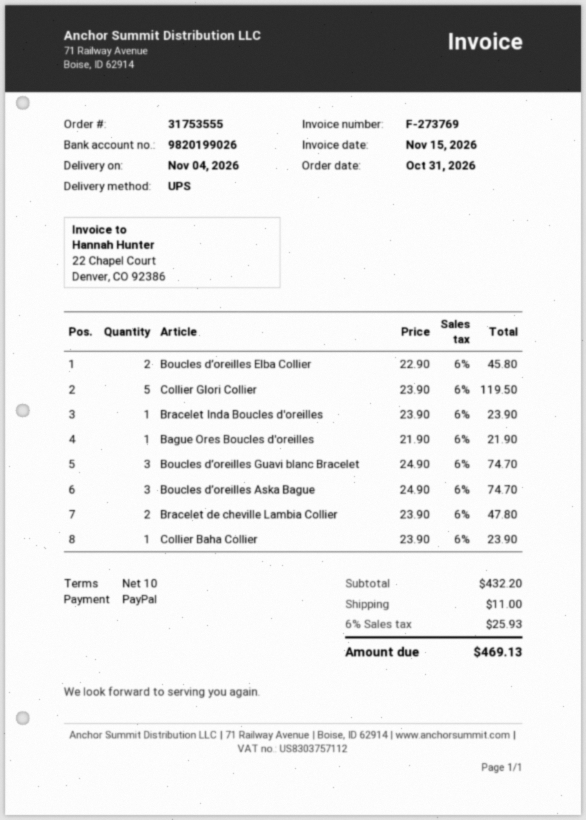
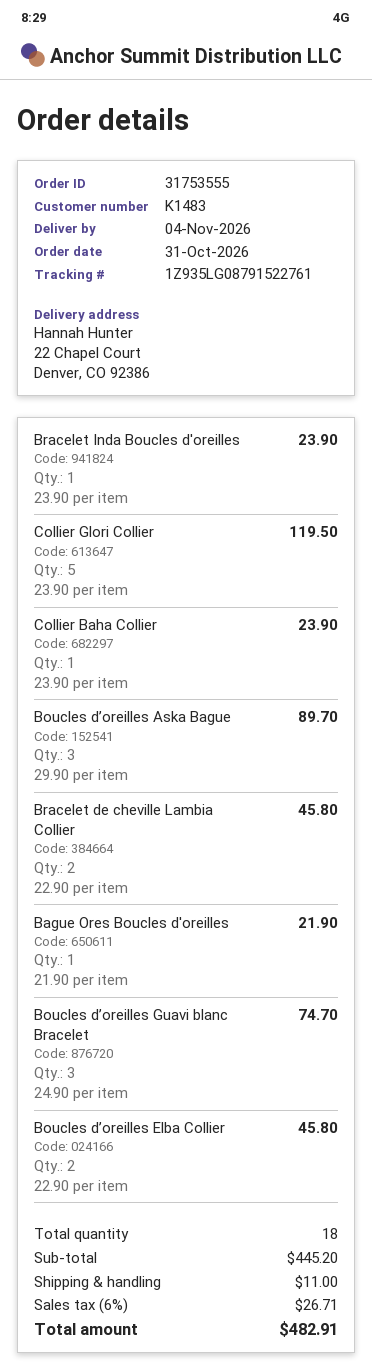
Boucles d’oreilles Aska Bague: 3 x 24.90 = 74.70 -> 3 x 29.90 = 89.70
Bracelet de cheville Lambia Collier: 2 x 23.90 = 47.80 -> 2 x 22.90 = 45.80
subtotal: 432.20 -> 445.20
tax: 6% = 25.93 -> 6% = 26.71
total: 469.13 -> 482.91

